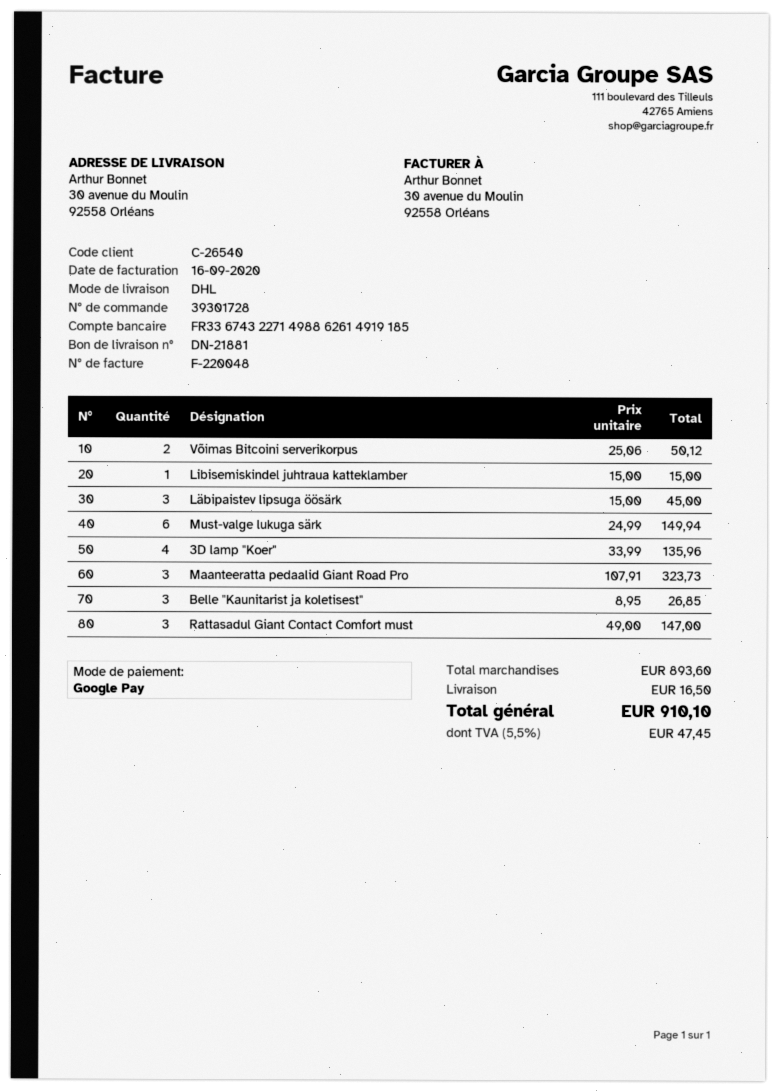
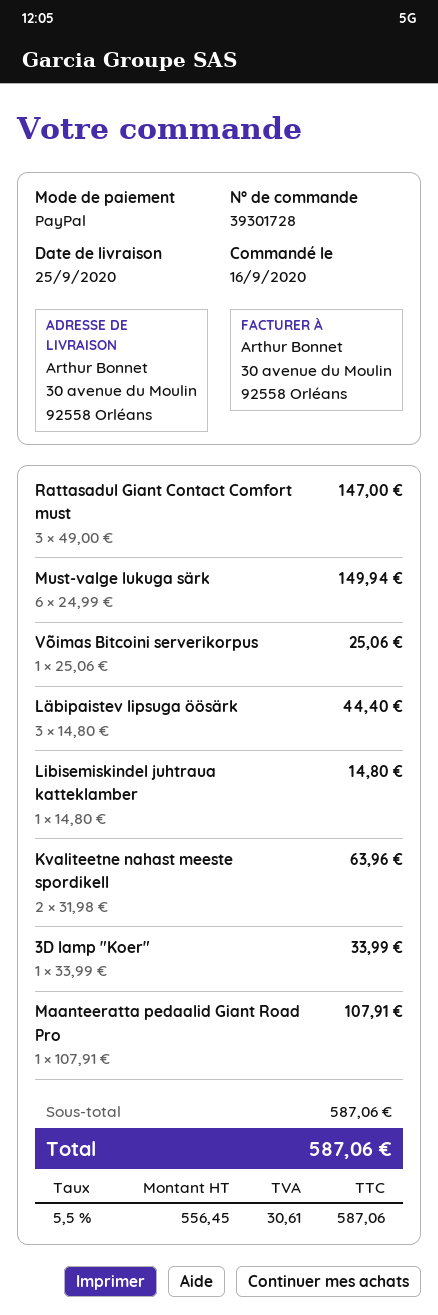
payment method: Google Pay -> PayPal
Võimas Bitcoini serverikorpus: 2 x 25.06 = 50.12 -> 1 x 25.06 = 25.06
Libisemiskindel juhtraua katteklamber: 1 x 15.00 = 15.00 -> 1 x 14.80 = 14.80
Läbipaistev lipsuga öösärk: 3 x 15.00 = 45.00 -> 3 x 14.80 = 44.40
3D lamp "Koer": 4 x 33.99 = 135.96 -> 1 x 33.99 = 33.99
Maanteeratta pedaalid Giant Road Pro: 3 x 107.91 = 323.73 -> 1 x 107.91 = 107.91
Belle "Kaunitarist ja koletisest": 3 x 8.95 = 26.85 -> none
Kvaliteetne nahast meeste spordikell: none -> 2 x 31.98 = 63.96
subtotal: 893.60 -> 587.06
shipping: 16.50 -> none
tax: 5.5% = 47.45 -> 5.5% = 30.61
total: 910.10 -> 587.06

